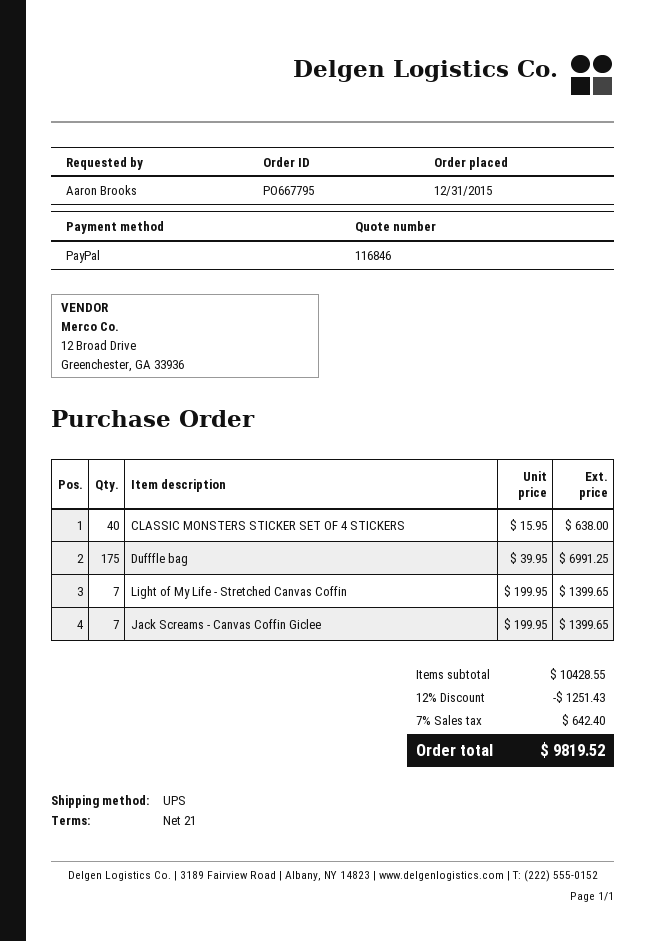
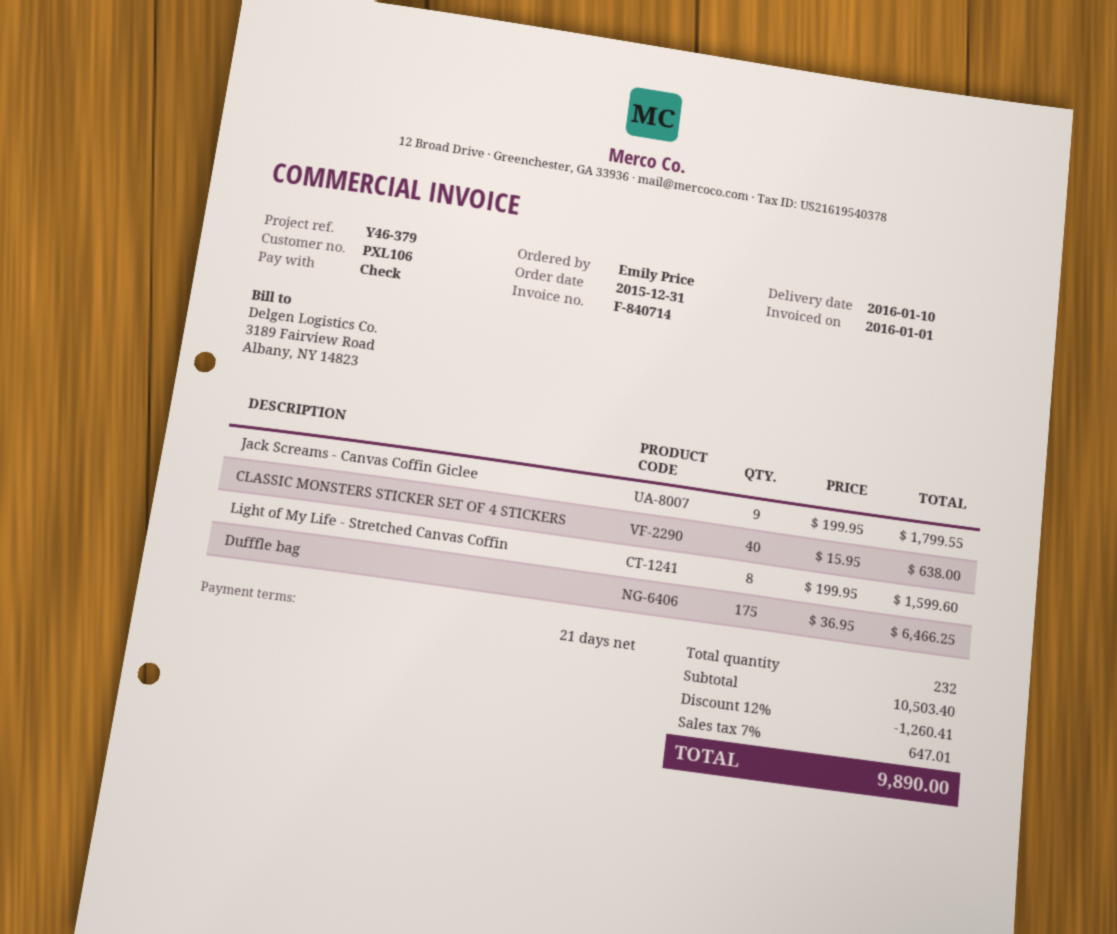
ordered by: Aaron Brooks -> Emily Price
payment method: PayPal -> cheque
Dufffle bag: 175 x 39.95 = 6991.25 -> 175 x 36.95 = 6466.25
Light of My Life - Stretched Canvas Coffin: 7 x 199.95 = 1399.65 -> 8 x 199.95 = 1599.60
Jack Screams - Canvas Coffin Giclee: 7 x 199.95 = 1399.65 -> 9 x 199.95 = 1799.55
subtotal: 10428.55 -> 10503.40
discount: 12% = 1251.43 -> 12% = 1260.41
tax: 7% = 642.40 -> 7% = 647.01
total: 9819.52 -> 9890.00

